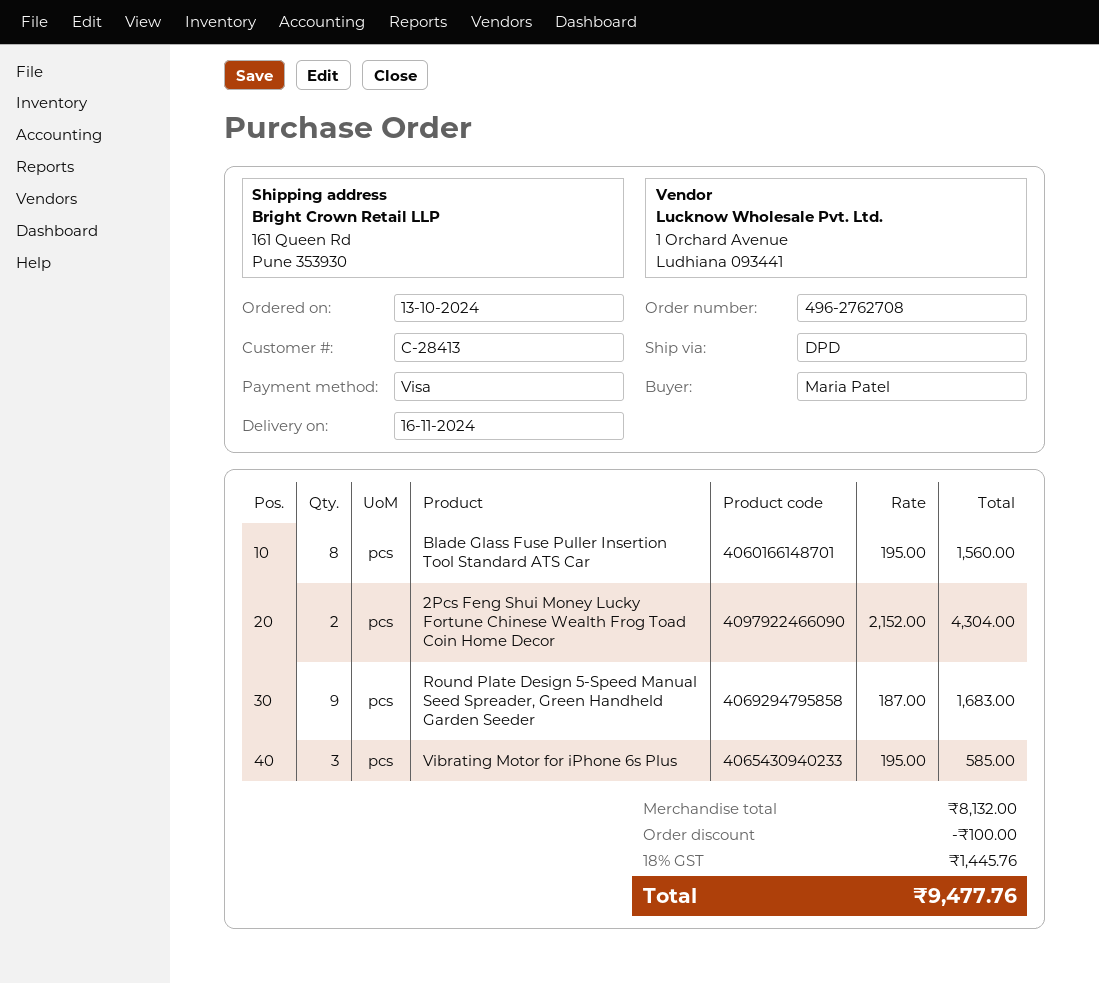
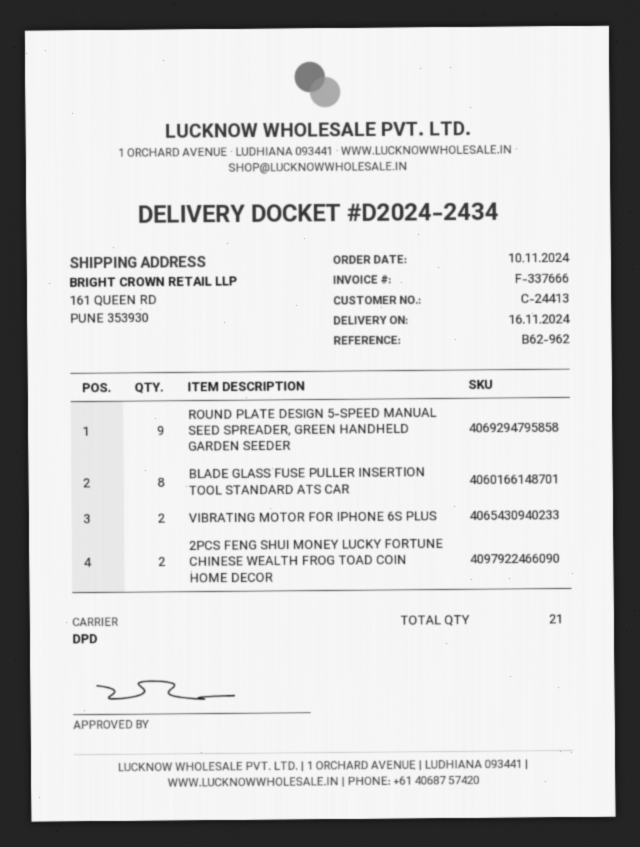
order date: 2024-10-13 -> 2024-11-10
customer number: C-28413 -> C-24413
Vibrating Motor for iPhone 6s Plus: 3 -> 2

